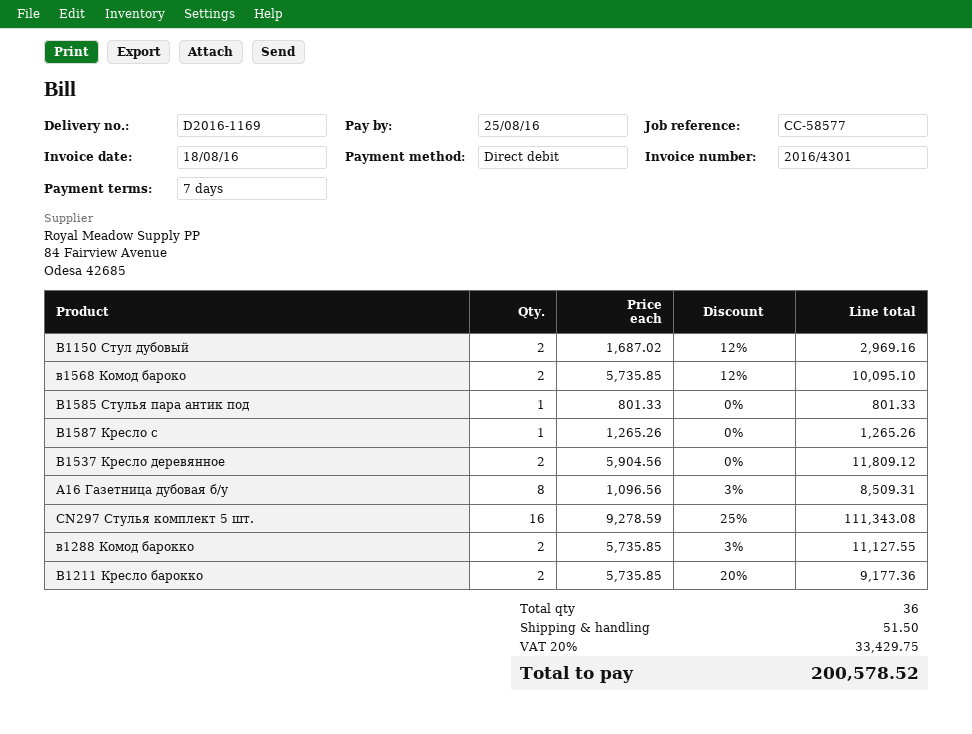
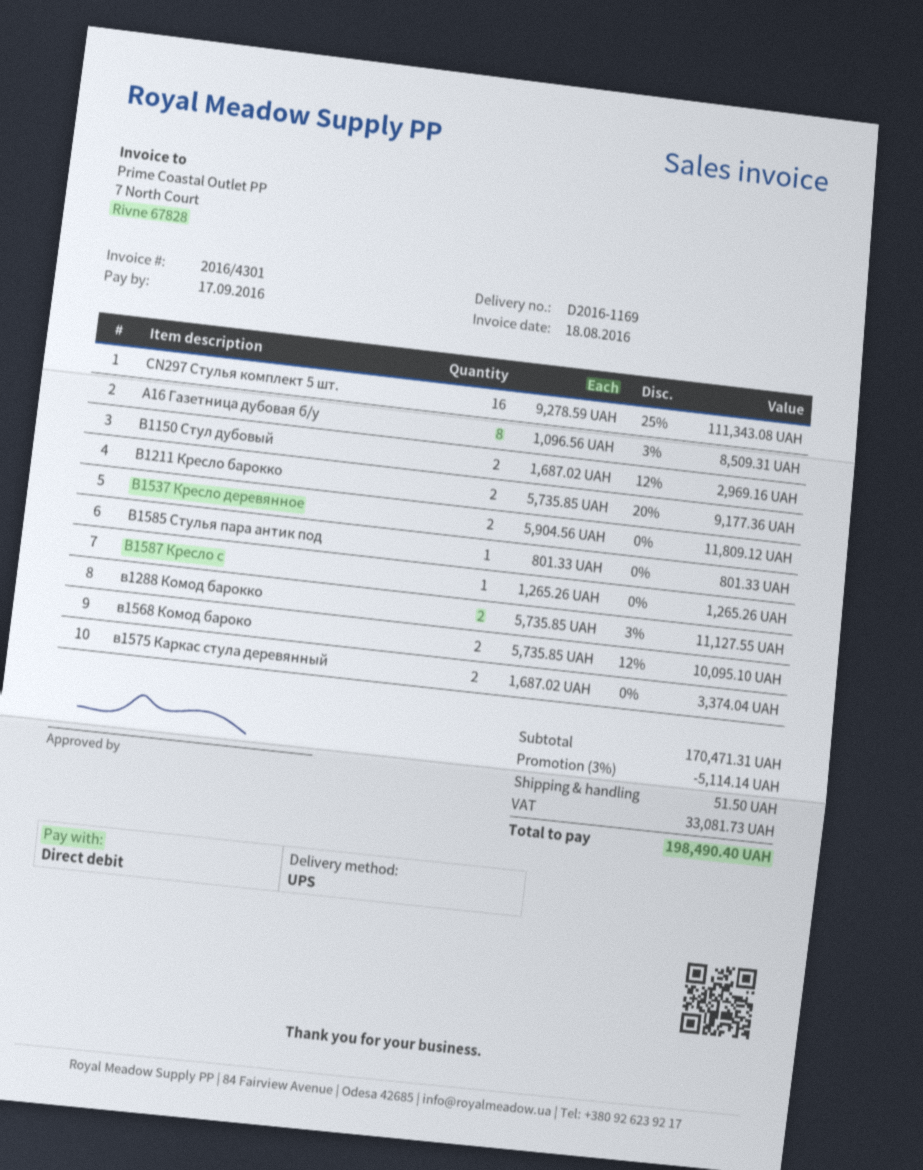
due date: 2016-08-25 -> 2016-09-17
в1575 Каркас стула деревянный: none -> 2 x 1687.02 = 3374.04
discount: none -> 3% = 5114.14
tax: 33429.75 -> 33081.73
total: 200578.52 -> 198490.40

